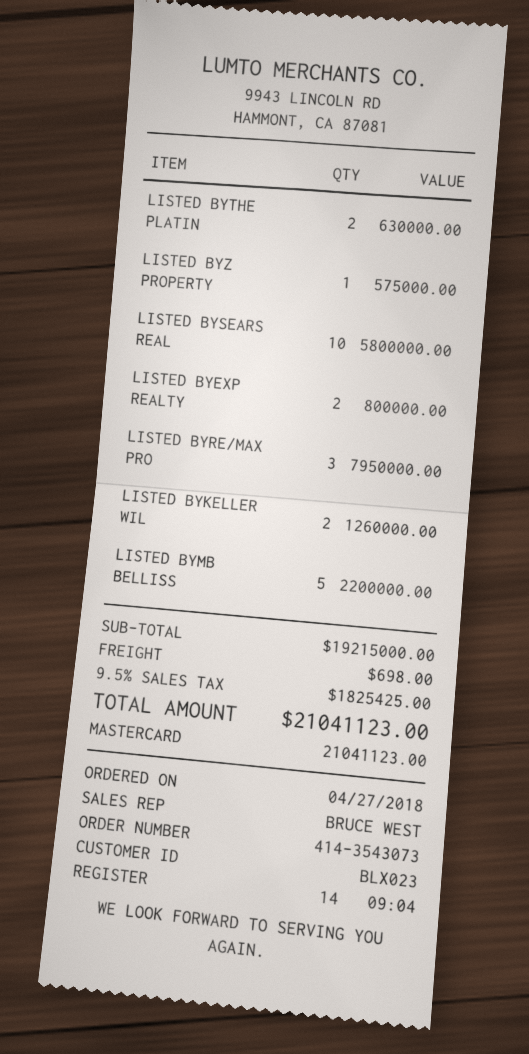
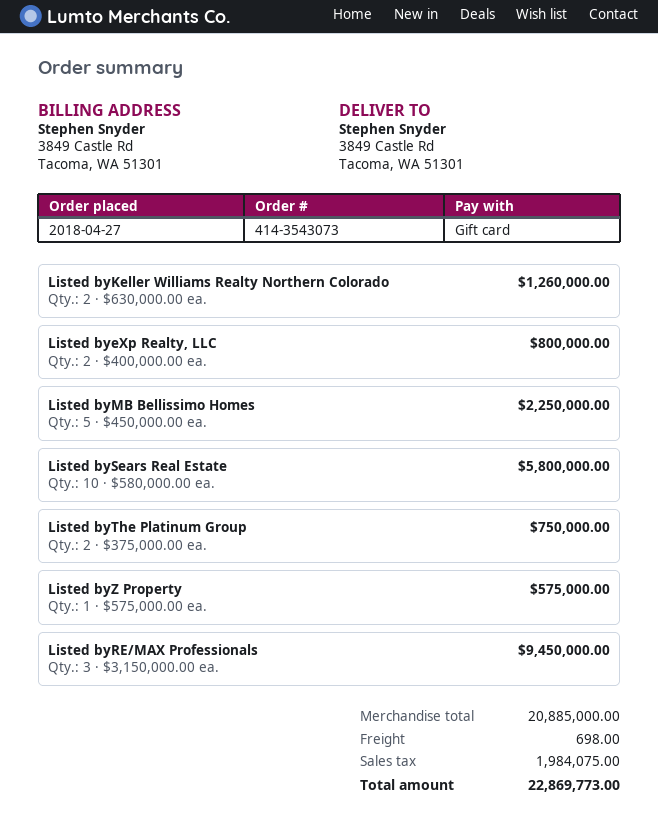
payment method: Mastercard -> gift card
LISTED BYTHE PLATIN: 2 for 630000.00 -> 2 for 750000.00
LISTED BYRE/MAX PRO: 3 for 7950000.00 -> 3 for 9450000.00
LISTED BYMB BELLISS: 5 for 2200000.00 -> 5 for 2250000.00
subtotal: 19215000.00 -> 20885000.00
tax: 1825425.00 -> 1984075.00
total: 21041123.00 -> 22869773.00

